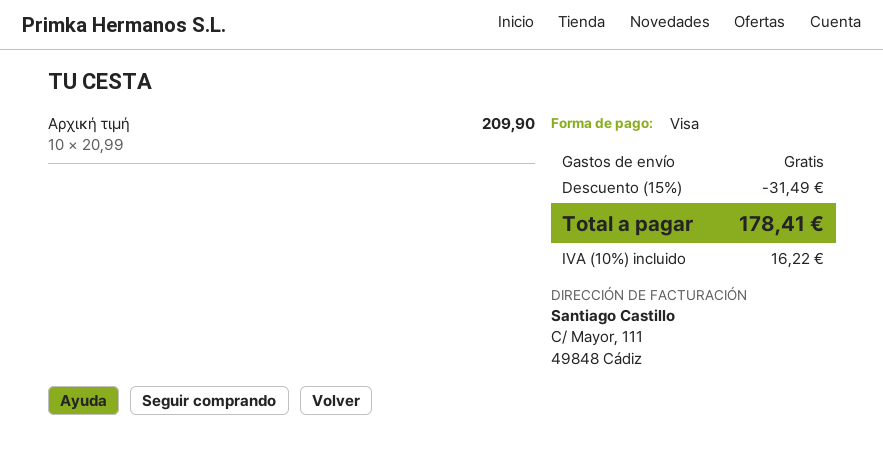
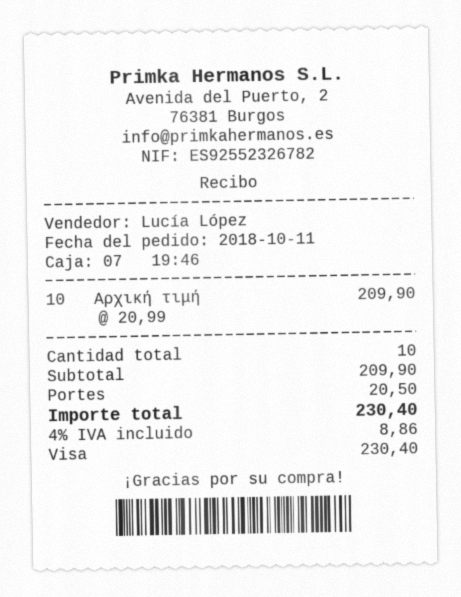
discount: 15% = 31.49 -> none
shipping: 0.00 -> 20.50
tax: 10% = 16.22 -> 4% = 8.86
total: 178.41 -> 230.40

